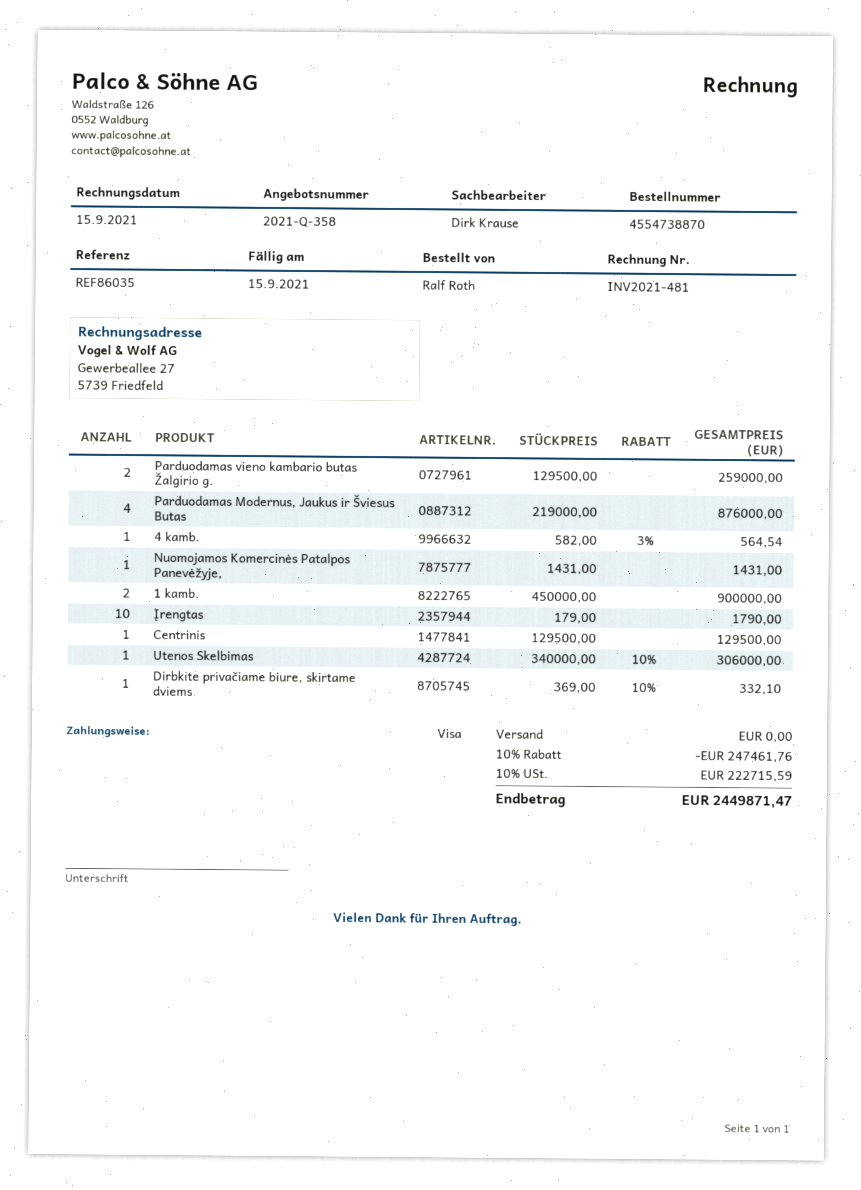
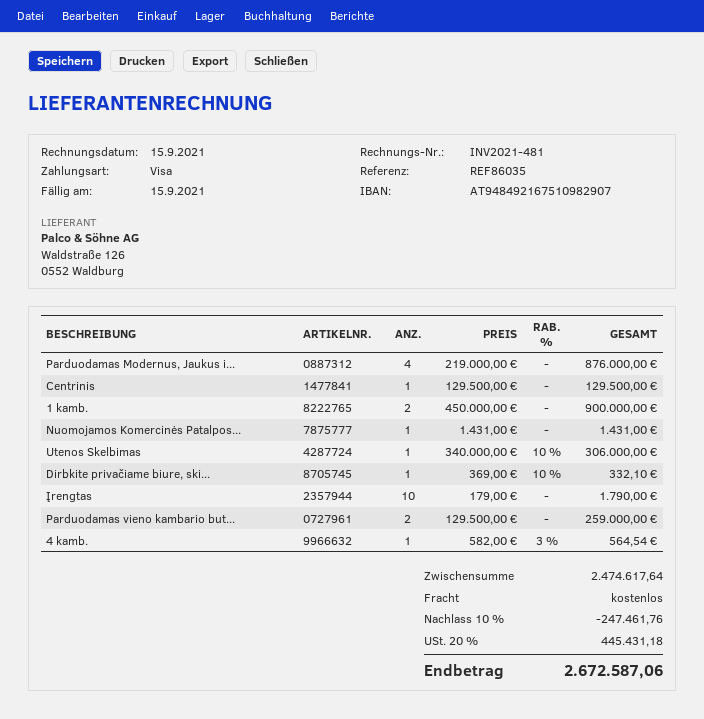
tax: 10% = 222715.59 -> 20% = 445431.18
total: 2449871.47 -> 2672587.06

